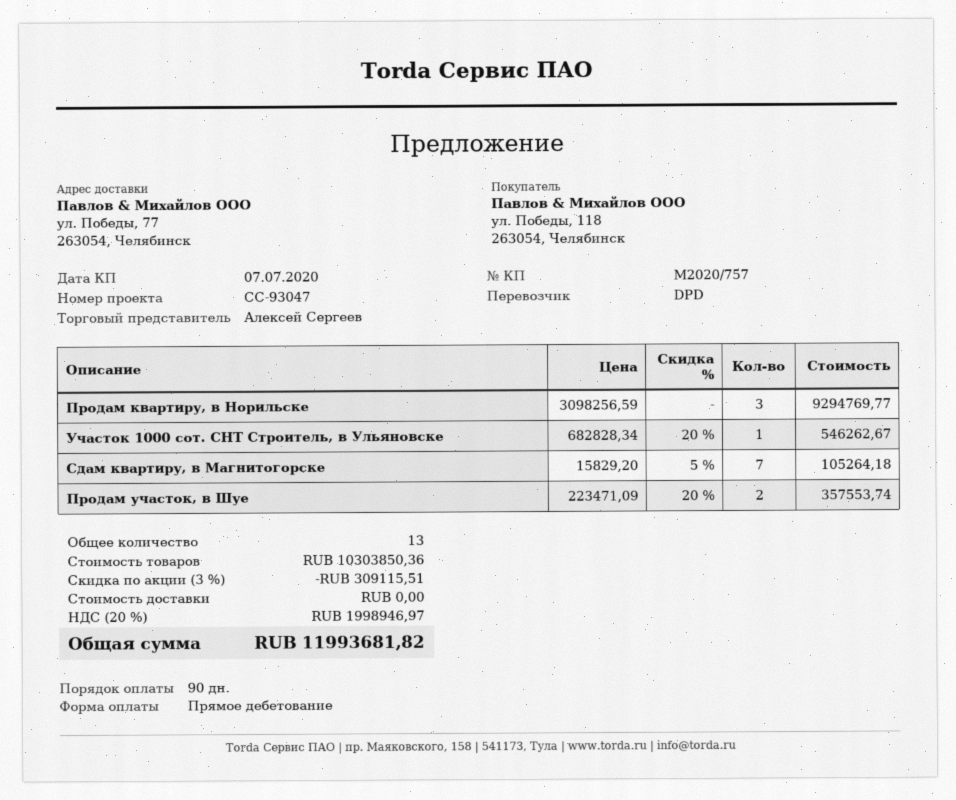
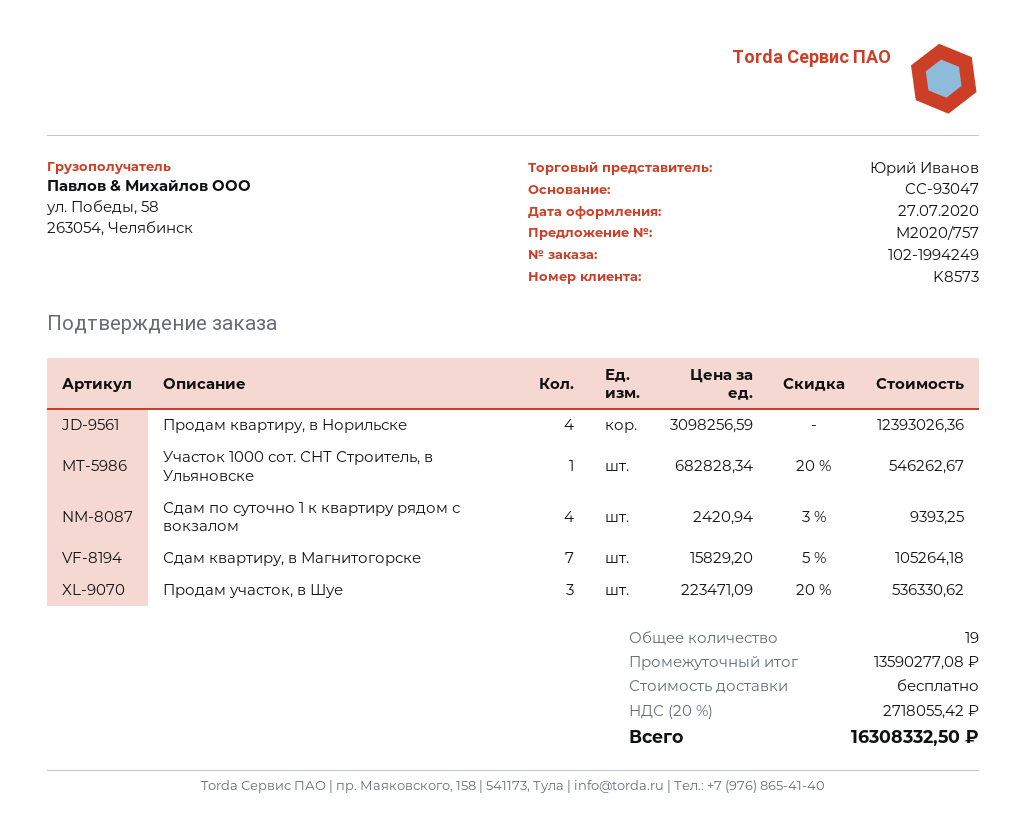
sales rep: Алексей Сергеев -> Юрий Иванов
ship to: ул. Победы, 77, 263054, Челябинск -> ул. Победы, 58, 263054, Челябинск
Продам квартиру, в Норильске: 3 x 3098256.59 = 9294769.77 -> 4 x 3098256.59 = 12393026.36
Продам участок, в Шуе: 2 x 223471.09 - 20% = 357553.74 -> 3 x 223471.09 - 20% = 536330.62
Сдам по суточно 1 к квартиру рядом с вокзалом: none -> 4 x 2420.94 - 3% = 9393.25
total quantity: 13 -> 19
subtotal: 10303850.36 -> 13590277.08
discount: 3% = 309115.51 -> none
tax: 20% = 1998946.97 -> 20% = 2718055.42
total: 11993681.82 -> 16308332.50

